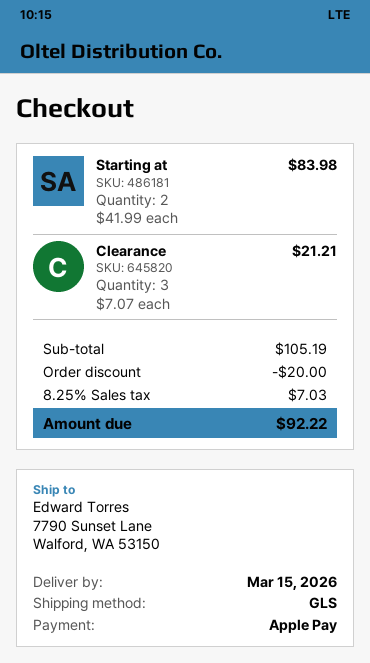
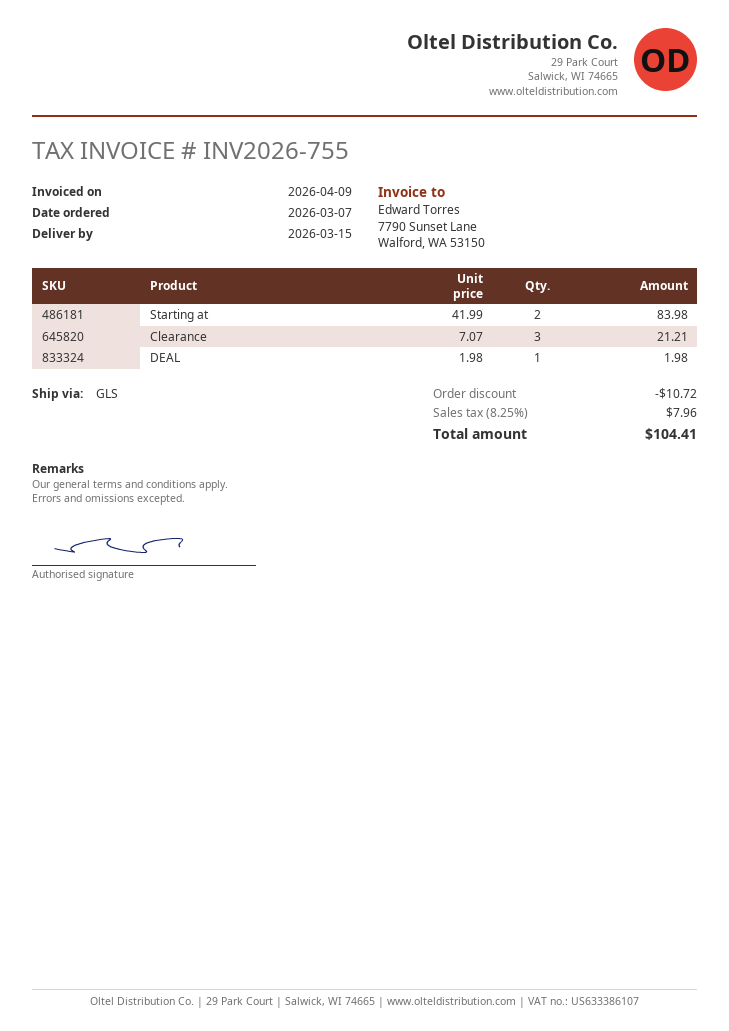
DEAL: none -> 1 x 1.98 = 1.98
discount: 20.00 -> 10.72
tax: 8.25% = 7.03 -> 8.25% = 7.96
total: 92.22 -> 104.41

